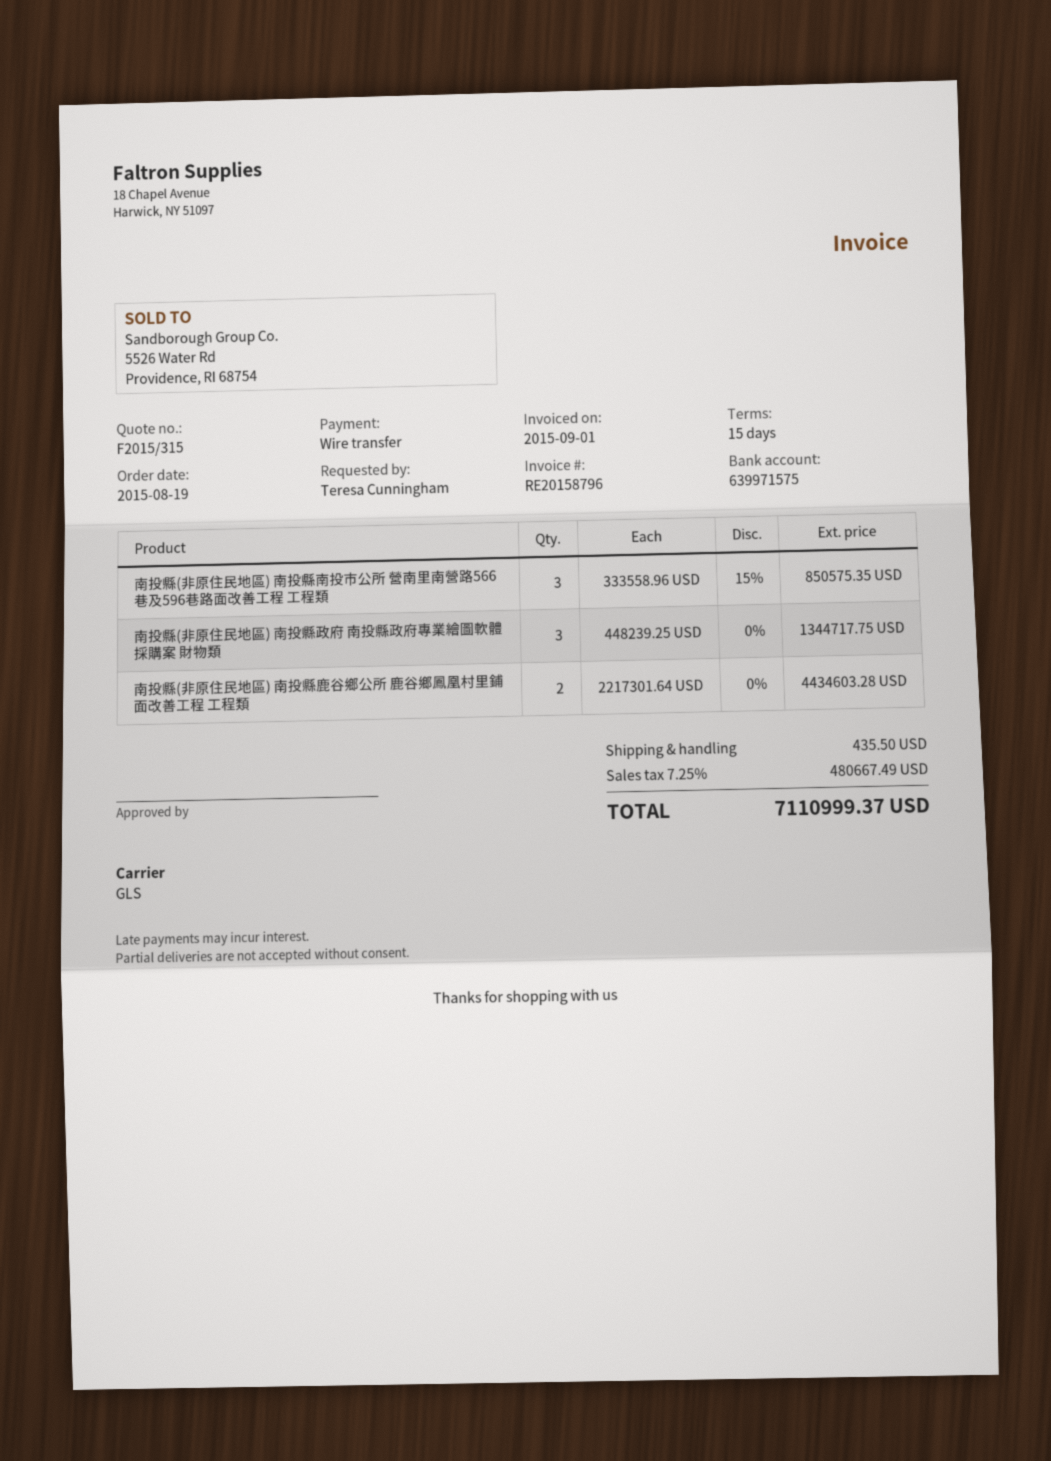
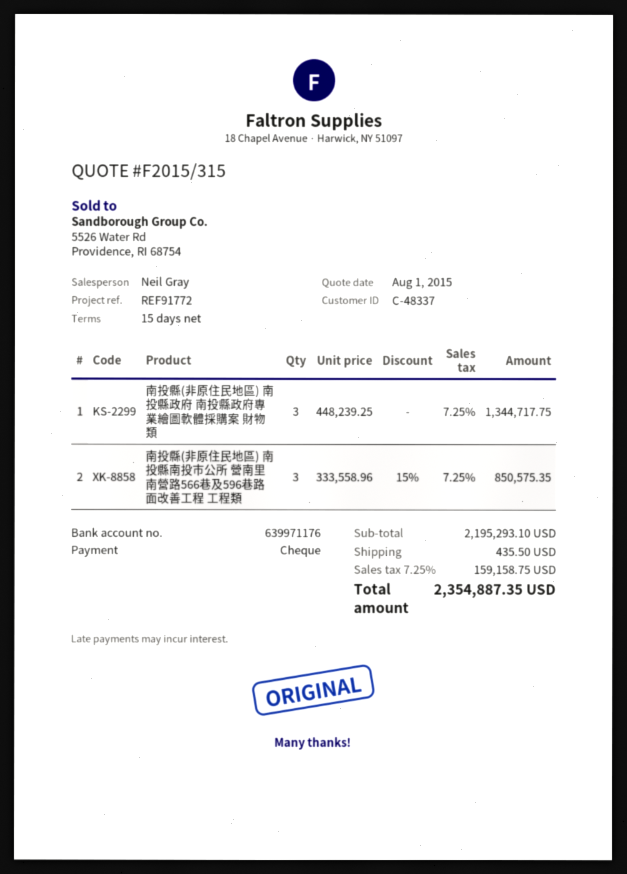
payment method: bank transfer -> cheque
bank account: 639971575 -> 639971176
南投縣(非原住民地區) 南投縣鹿谷鄉公所 鹿谷鄉鳳凰村里鋪面改善工程 工程類: 2 x 2217301.64 = 4434603.28 -> none
tax: 7.25% = 480667.49 -> 7.25% = 159158.75
total: 7110999.37 -> 2354887.35

